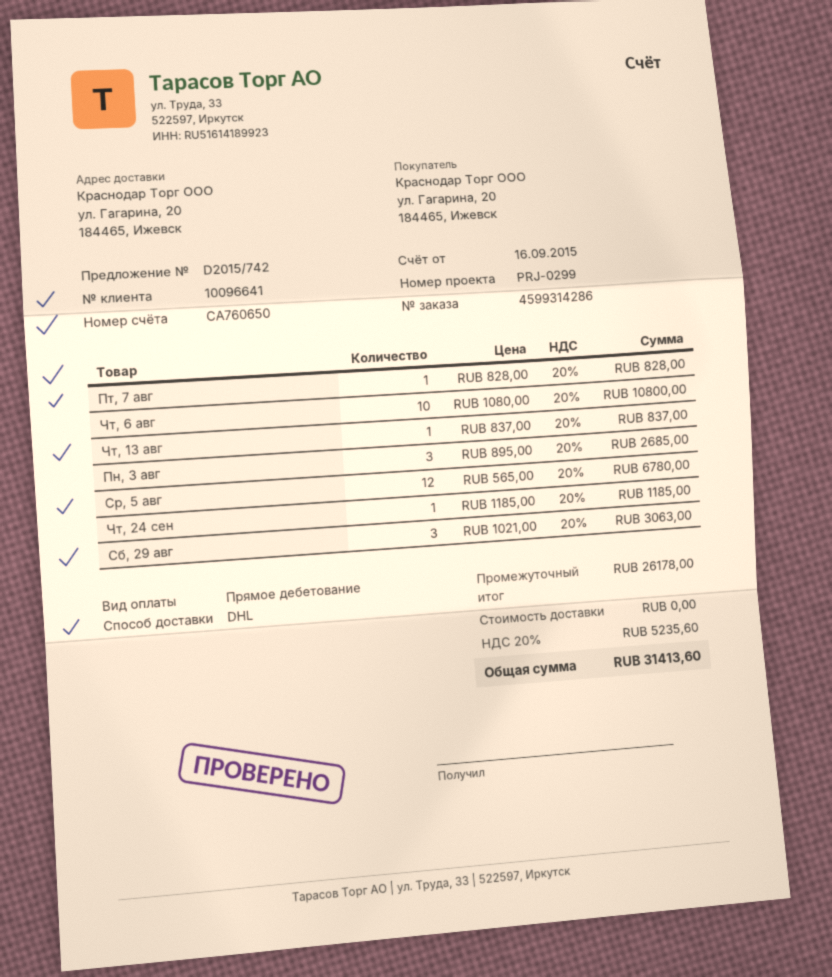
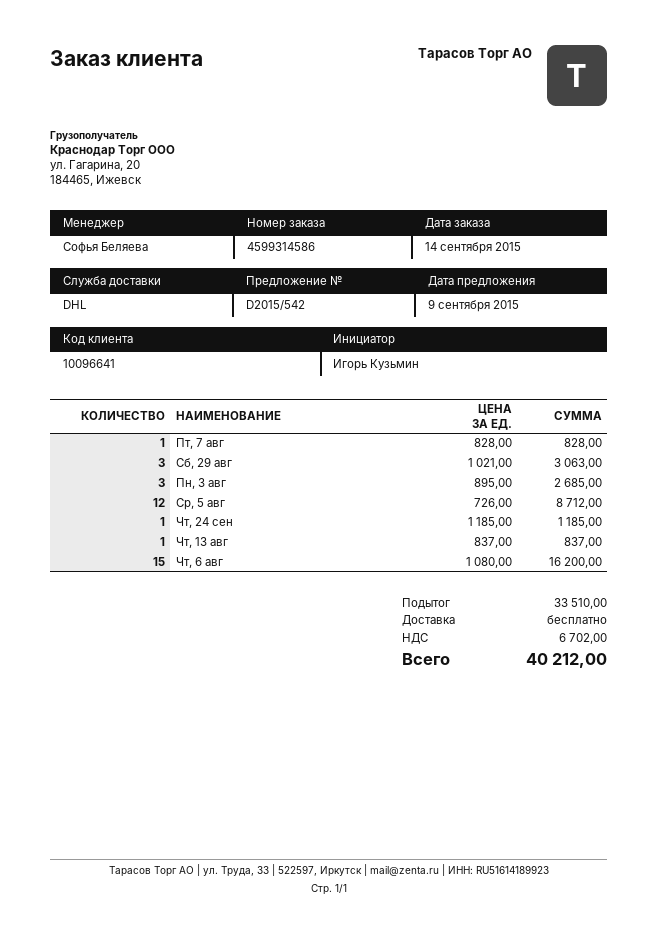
quote number: D2015/742 -> D2015/542
order number: 4599314286 -> 4599314586
Чт, 6 авг: 10 x 1080.00 = 10800.00 -> 15 x 1080.00 = 16200.00
Ср, 5 авг: 12 x 565.00 = 6780.00 -> 12 x 726.00 = 8712.00
subtotal: 26178.00 -> 33510.00
tax: 5235.60 -> 6702.00
total: 31413.60 -> 40212.00

